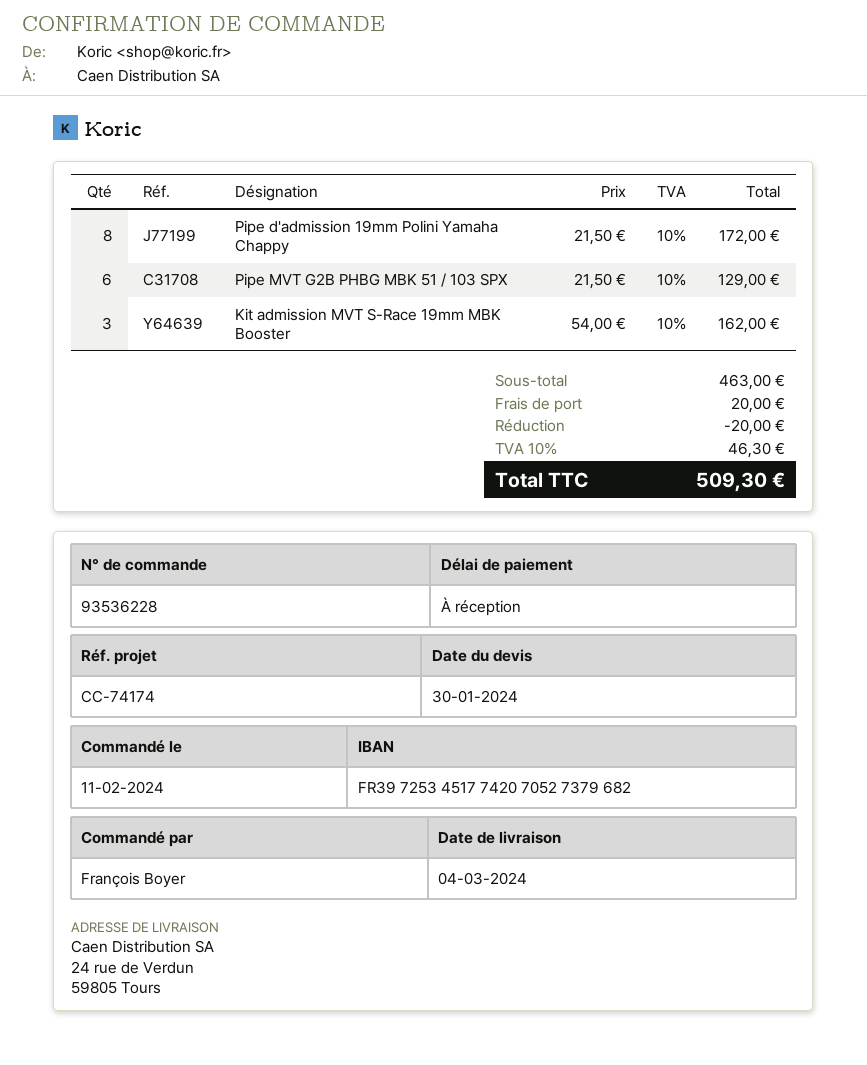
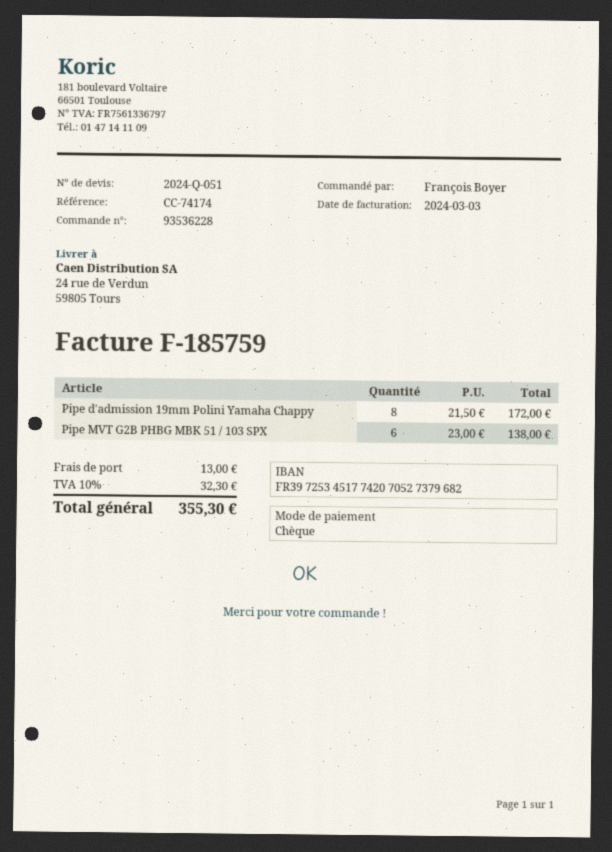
Pipe MVT G2B PHBG MBK 51 / 103 SPX: 6 x 21.50 = 129.00 -> 6 x 23.00 = 138.00
Kit admission MVT S-Race 19mm MBK Booster: 3 x 54.00 = 162.00 -> none
discount: 20.00 -> none
shipping: 20.00 -> 13.00
tax: 10% = 46.30 -> 10% = 32.30
total: 509.30 -> 355.30

